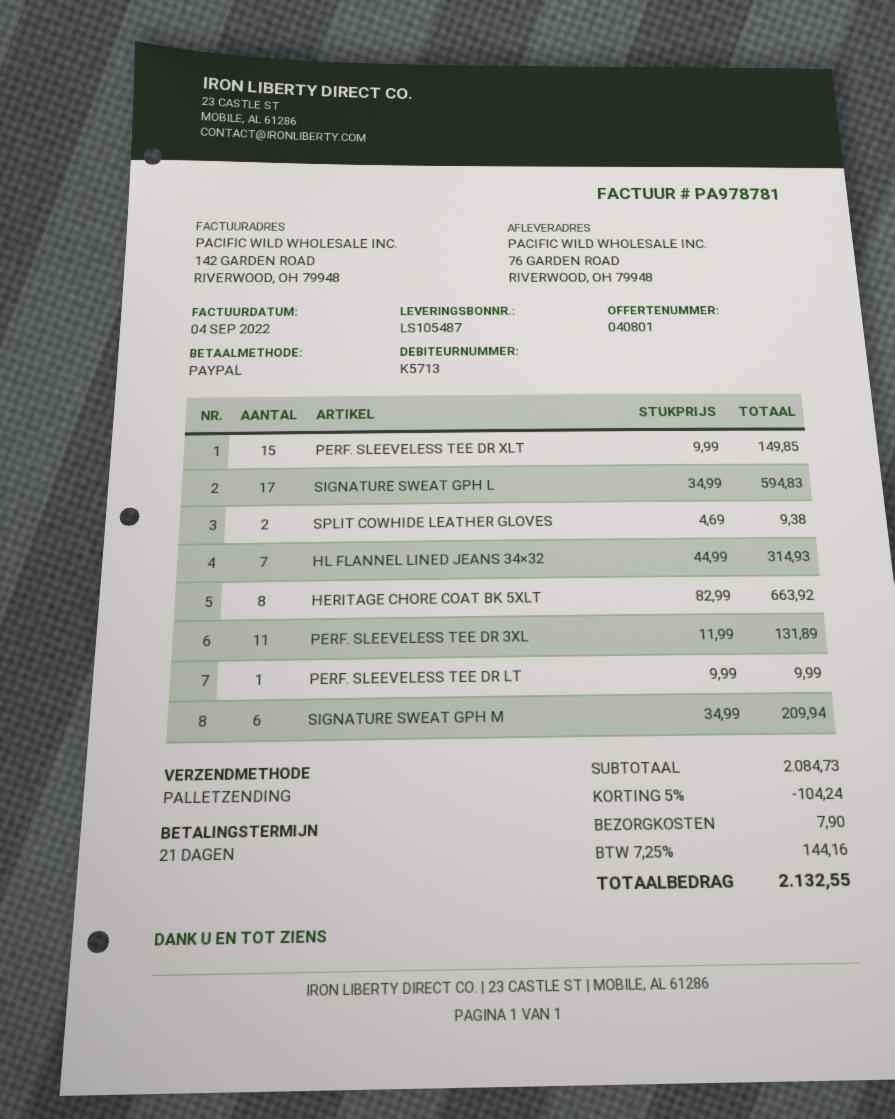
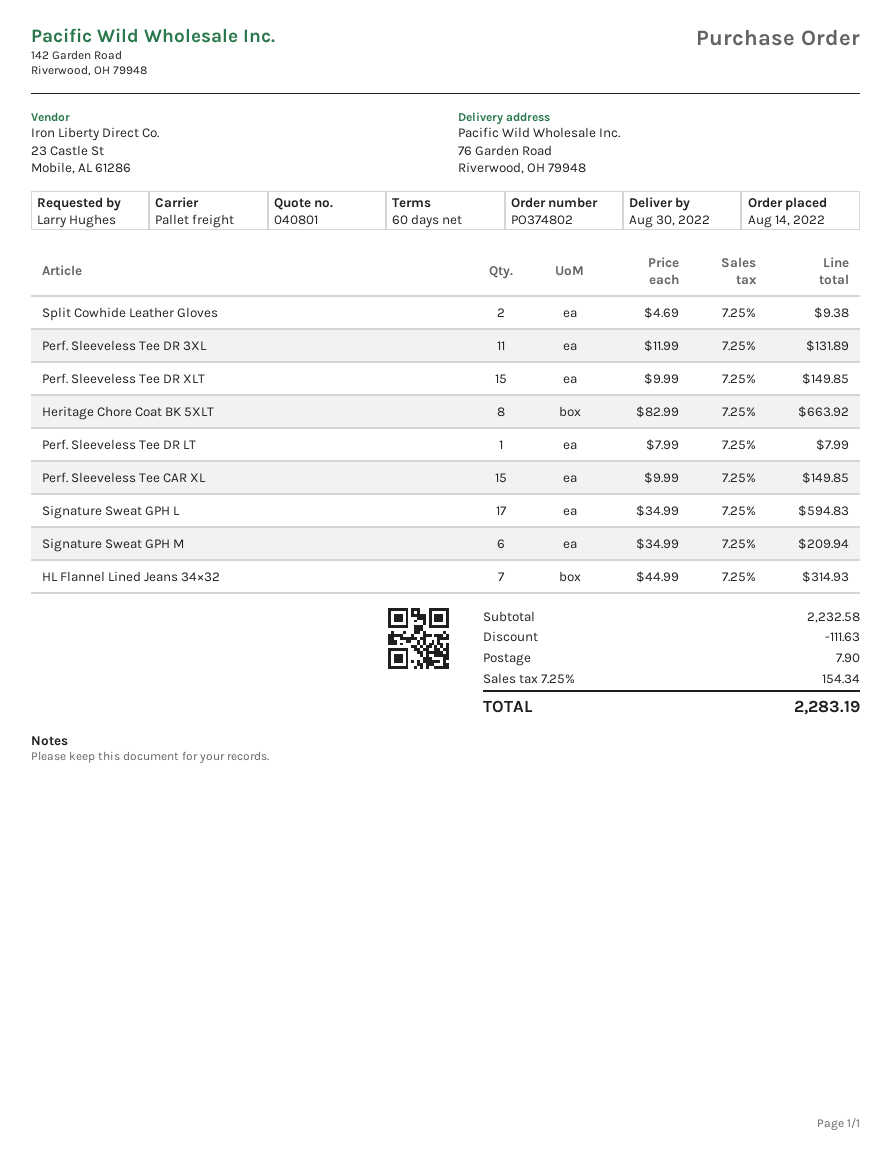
payment terms: 21 days -> 60 days
PERF. SLEEVELESS TEE DR LT: 1 x 9.99 = 9.99 -> 1 x 7.99 = 7.99
Perf. Sleeveless Tee CAR XL: none -> 15 x 9.99 = 149.85
subtotal: 2084.73 -> 2232.58
discount: 104.24 -> 111.63
tax: 7.25% = 144.16 -> 7.25% = 154.34
total: 2132.55 -> 2283.19

